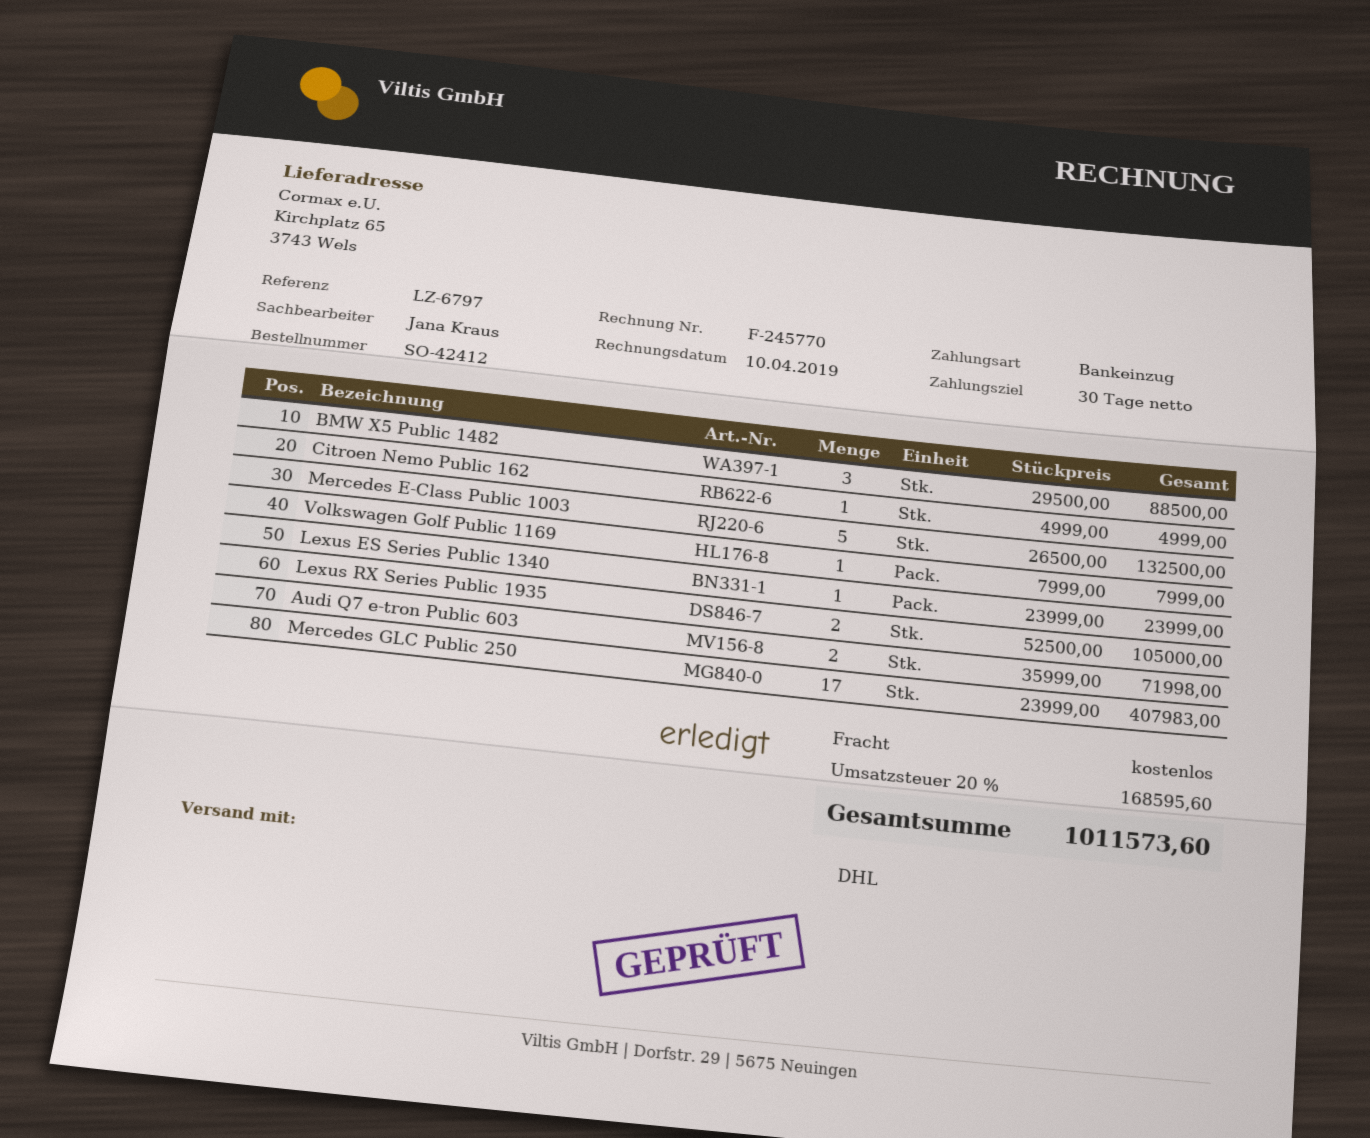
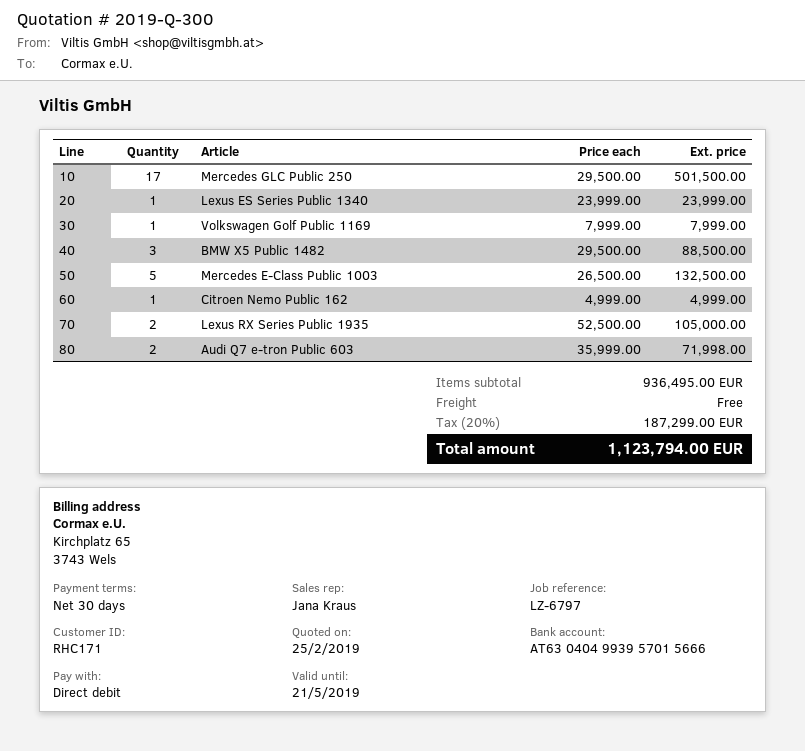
Mercedes GLC Public 250: 17 x 23999.00 = 407983.00 -> 17 x 29500.00 = 501500.00
tax: 20% = 168595.60 -> 20% = 187299.00
total: 1011573.60 -> 1123794.00

